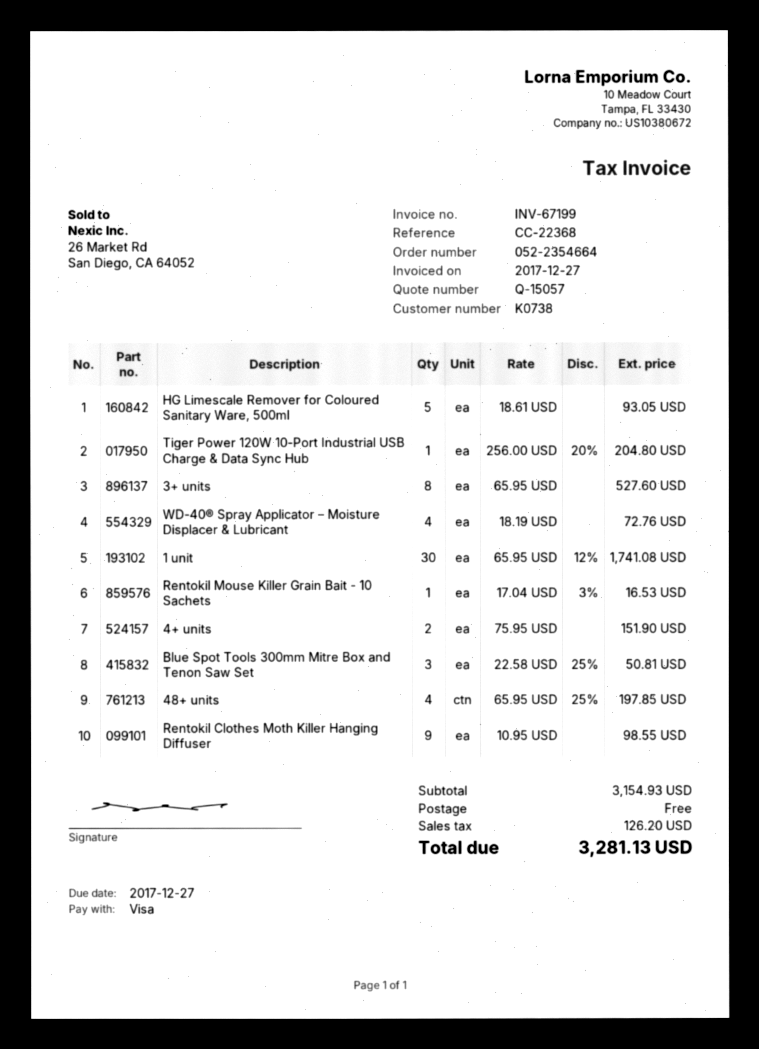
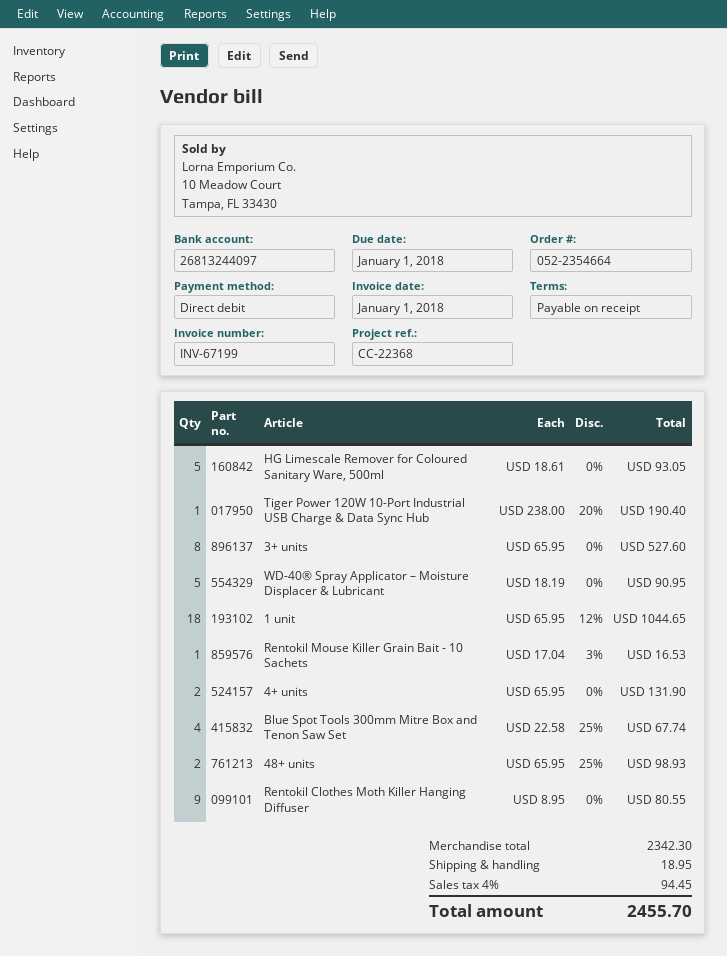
invoice date: 2017-12-27 -> 2018-01-01
due date: 2017-12-27 -> 2018-01-01
payment method: Visa -> direct debit
Tiger Power 120W 10-Port Industrial USB Charge & Data Sync Hub: 1 x 256.00 - 20% = 204.80 -> 1 x 238.00 - 20% = 190.40
WD-40® Spray Applicator – Moisture Displacer & Lubricant: 4 x 18.19 = 72.76 -> 5 x 18.19 = 90.95
1 unit: 30 x 65.95 - 12% = 1741.08 -> 18 x 65.95 - 12% = 1044.65
4+ units: 2 x 75.95 = 151.90 -> 2 x 65.95 = 131.90
Blue Spot Tools 300mm Mitre Box and Tenon Saw Set: 3 x 22.58 - 25% = 50.81 -> 4 x 22.58 - 25% = 67.74
48+ units: 4 x 65.95 - 25% = 197.85 -> 2 x 65.95 - 25% = 98.93
Rentokil Clothes Moth Killer Hanging Diffuser: 9 x 10.95 = 98.55 -> 9 x 8.95 = 80.55
subtotal: 3154.93 -> 2342.30
shipping: 0.00 -> 18.95
tax: 126.20 -> 94.45
total: 3281.13 -> 2455.70

